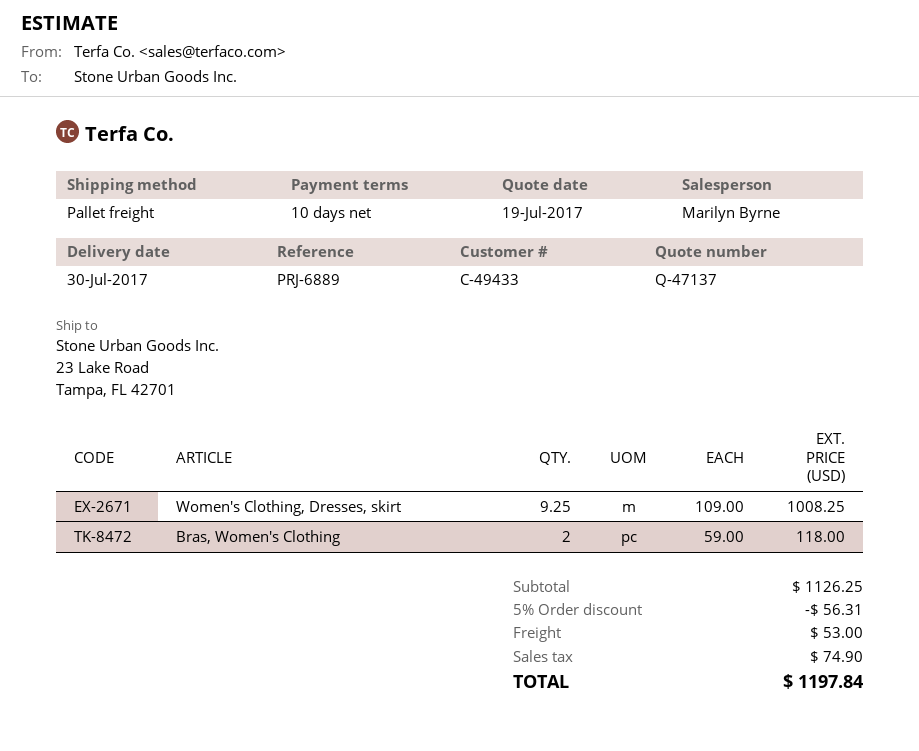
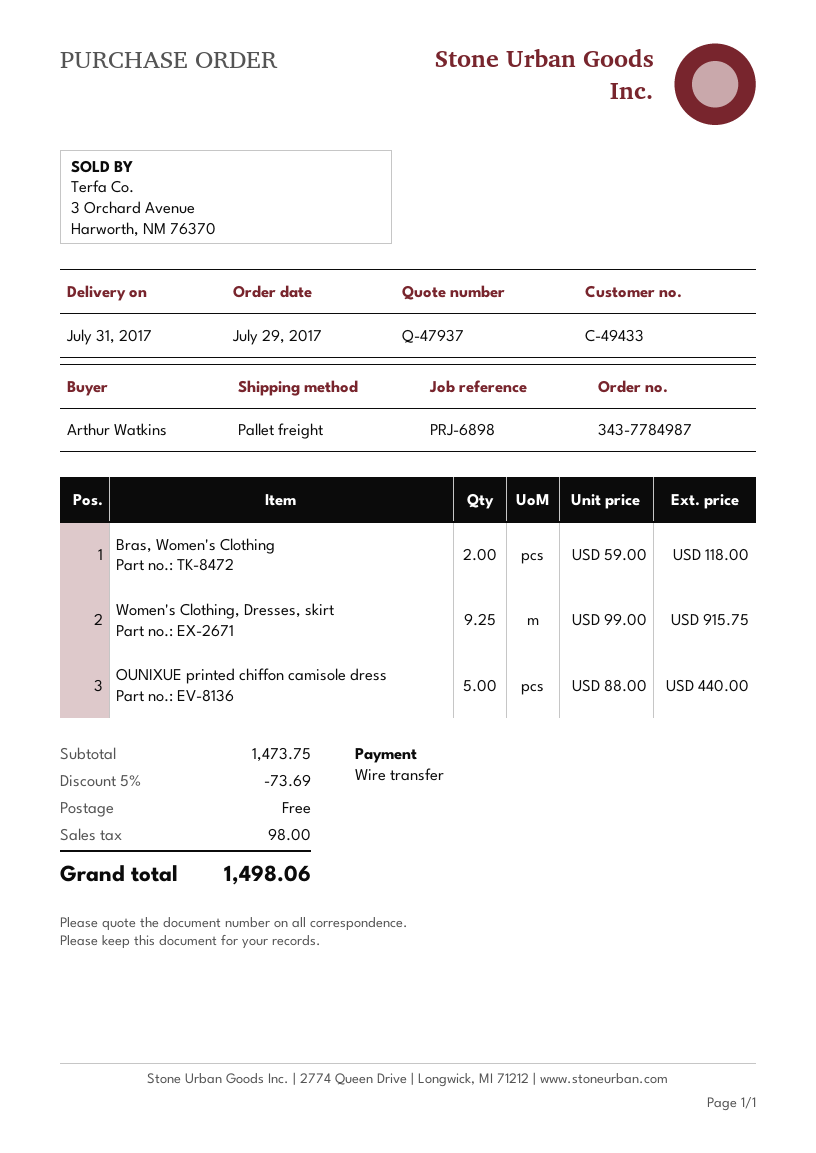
quote number: Q-47137 -> Q-47937
delivery date: 2017-07-30 -> 2017-07-31
reference: PRJ-6889 -> PRJ-6898
Women's Clothing, Dresses, skirt: 9.25 x 109.00 = 1008.25 -> 9.25 x 99.00 = 915.75
OUNIXUE printed chiffon camisole dress: none -> 5 x 88.00 = 440.00
subtotal: 1126.25 -> 1473.75
discount: 5% = 56.31 -> 5% = 73.69
shipping: 53.00 -> 0.00
tax: 74.90 -> 98.00
total: 1197.84 -> 1498.06

